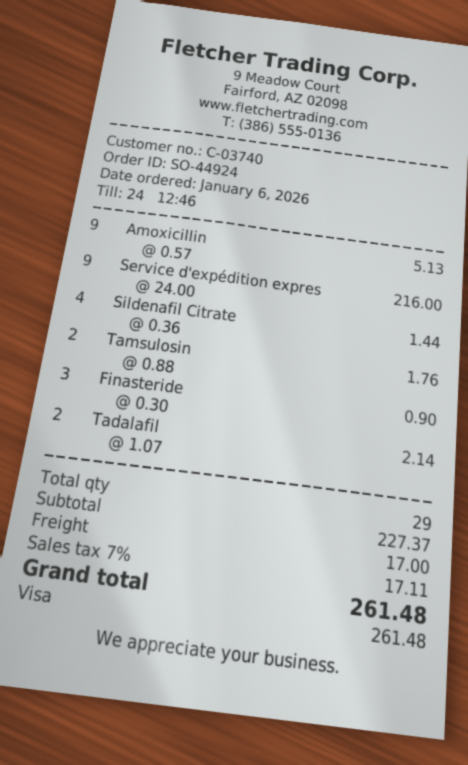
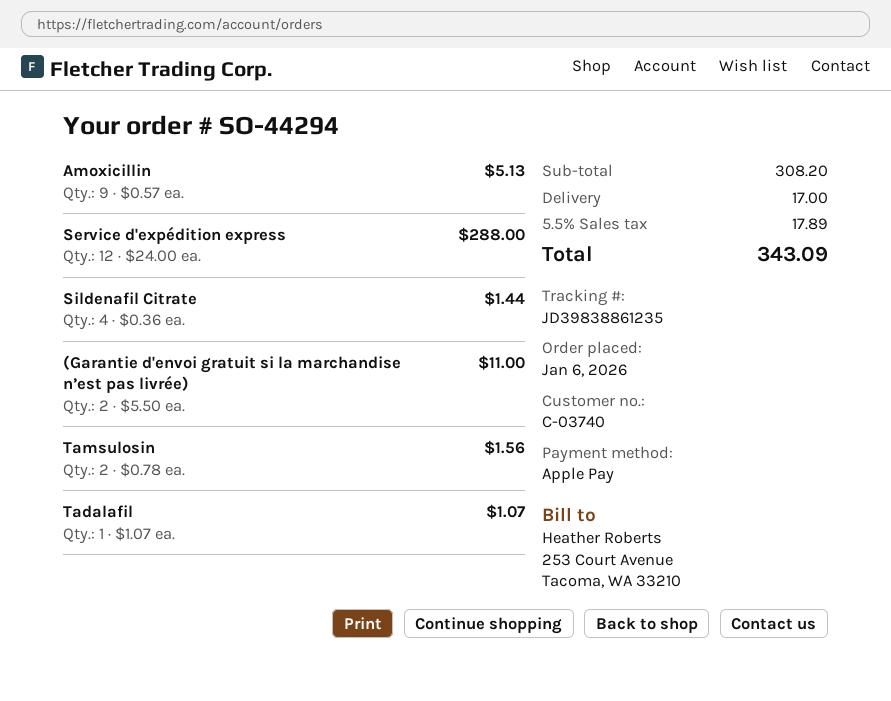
order number: SO-44924 -> SO-44294
payment method: Visa -> Apple Pay
Service d'expédition expres: 9 x 24.00 = 216.00 -> 12 x 24.00 = 288.00
Tamsulosin: 2 x 0.88 = 1.76 -> 2 x 0.78 = 1.56
Finasteride: 3 x 0.30 = 0.90 -> none
Tadalafil: 2 x 1.07 = 2.14 -> 1 x 1.07 = 1.07
(Garantie d'envoi gratuit si la marchandise n’est pas livrée): none -> 2 x 5.50 = 11.00
subtotal: 227.37 -> 308.20
tax: 7% = 17.11 -> 5.5% = 17.89
total: 261.48 -> 343.09

